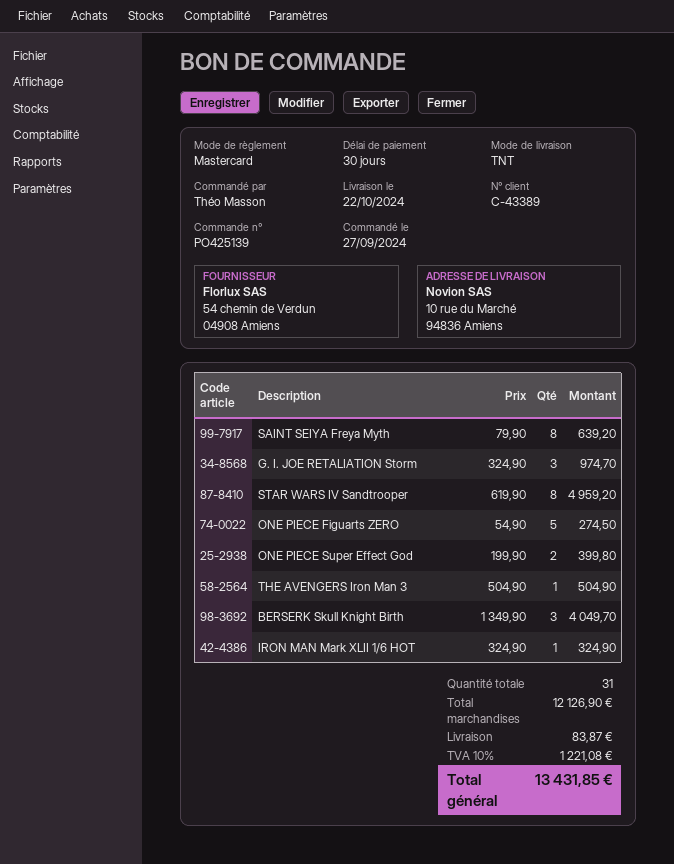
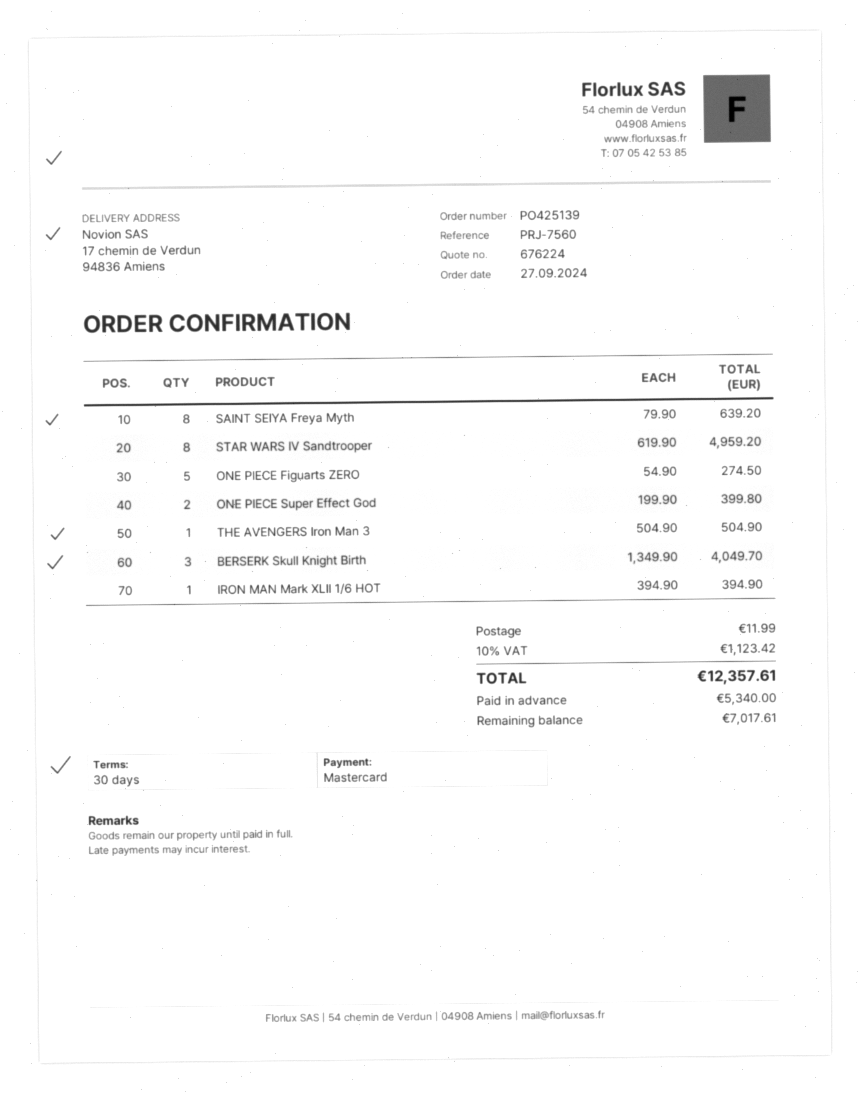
ship to: 10 rue du Marché, 94836 Amiens -> 17 chemin de Verdun, 94836 Amiens
G. I. JOE RETALIATION Storm: 3 x 324.90 = 974.70 -> none
IRON MAN Mark XLII 1/6 HOT: 1 x 324.90 = 324.90 -> 1 x 394.90 = 394.90
shipping: 83.87 -> 11.99
tax: 10% = 1221.08 -> 10% = 1123.42
total: 13431.85 -> 12357.61

